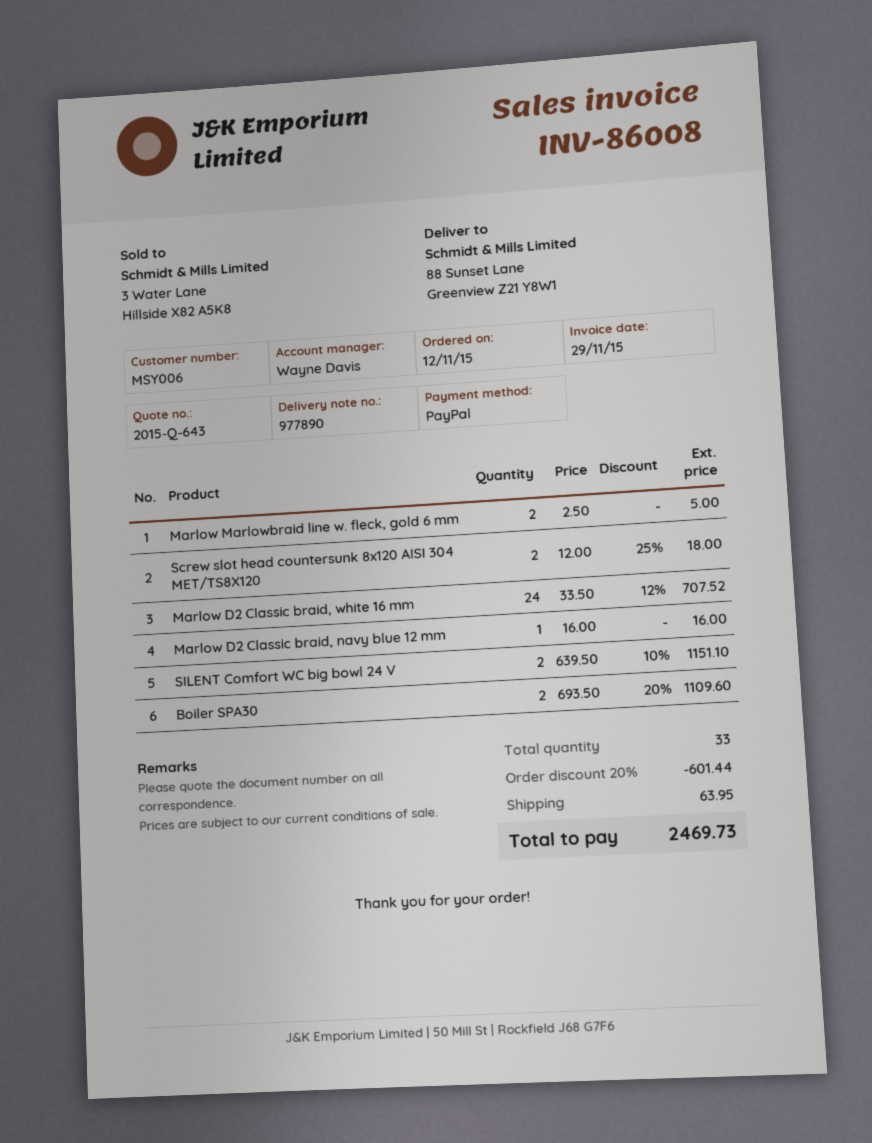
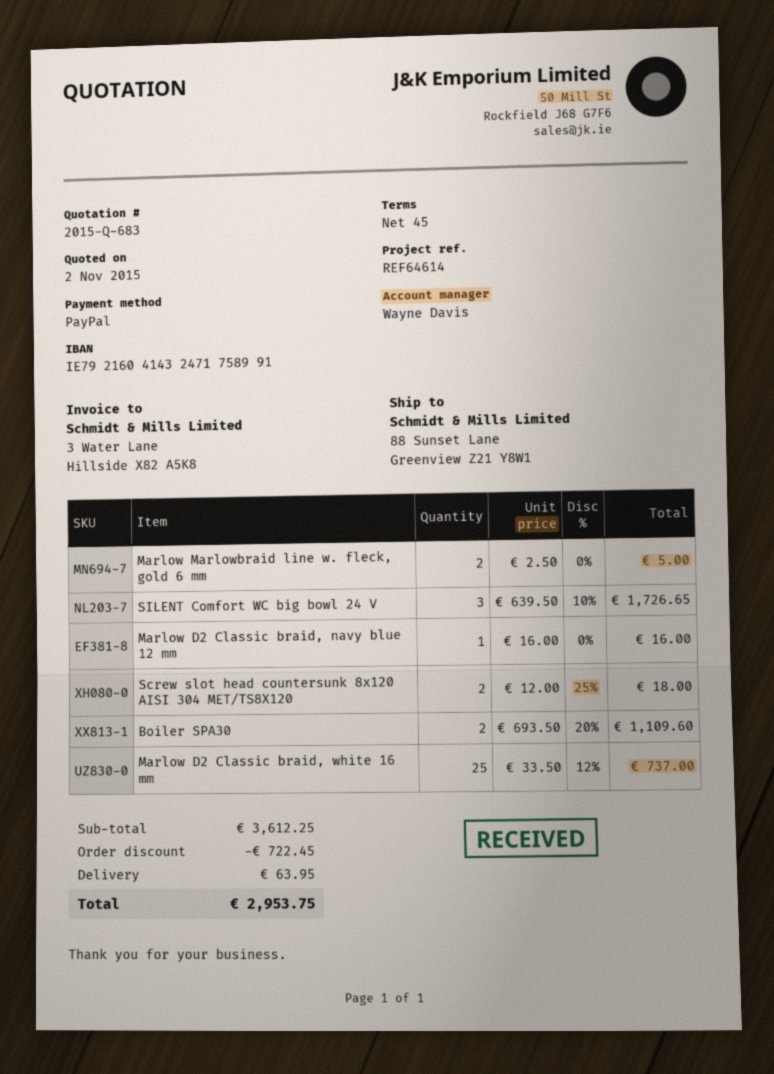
quote number: 2015-Q-643 -> 2015-Q-683
Marlow D2 Classic braid, white 16 mm: 24 x 33.50 - 12% = 707.52 -> 25 x 33.50 - 12% = 737.00
SILENT Comfort WC big bowl 24 V: 2 x 639.50 - 10% = 1151.10 -> 3 x 639.50 - 10% = 1726.65
discount: 601.44 -> 722.45
total: 2469.73 -> 2953.75

